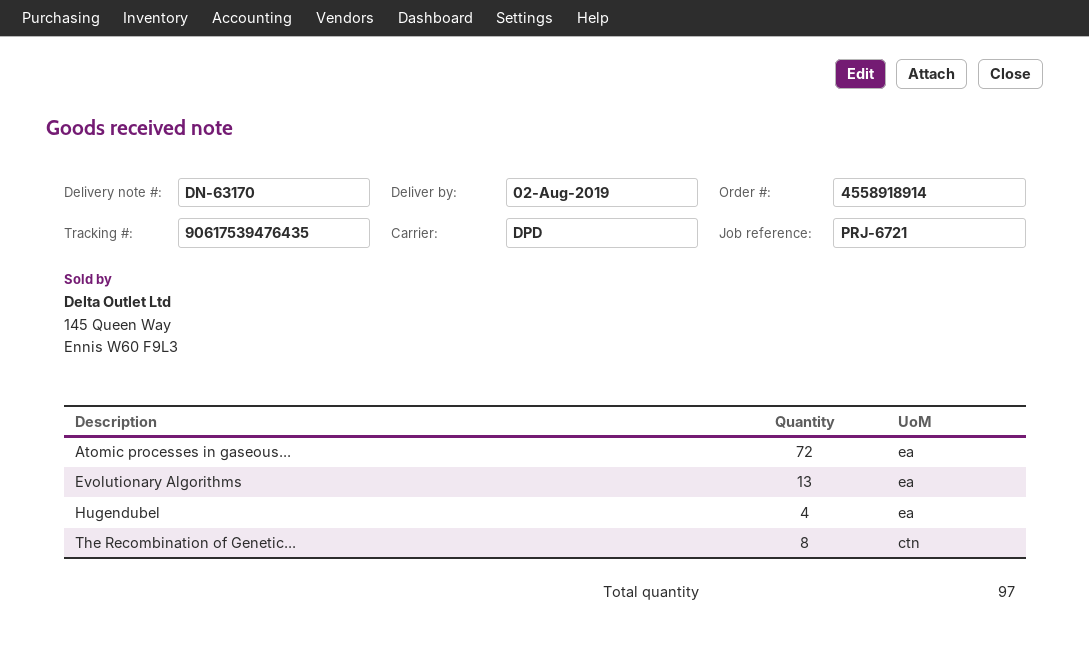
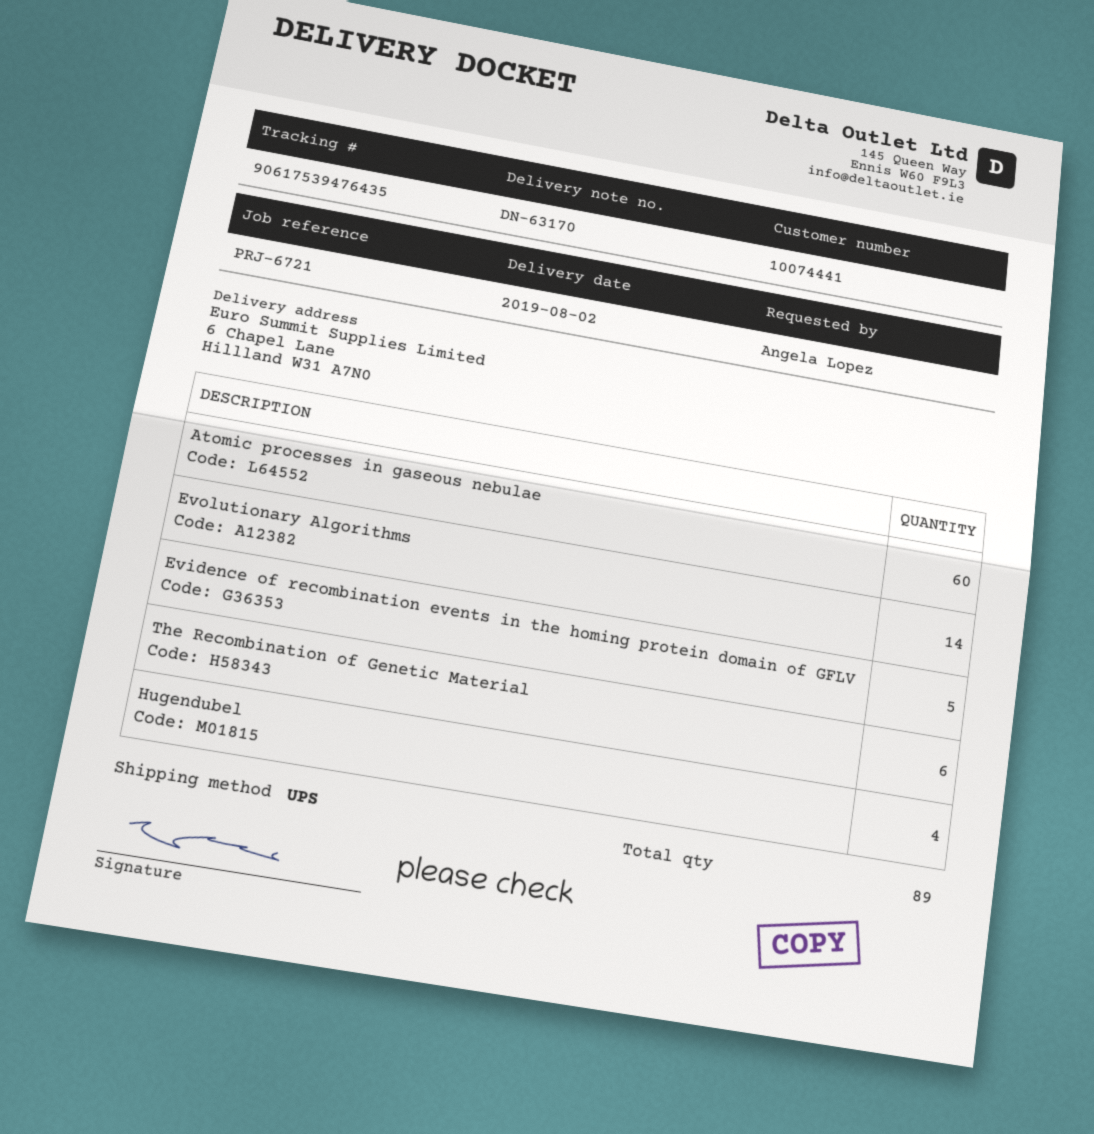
shipping method: DPD -> UPS
Atomic processes in gaseous...: 72 -> 60
Evolutionary Algorithms: 13 -> 14
The Recombination of Genetic...: 8 -> 6
Evidence of recombination events in the homing protein domain of GFLV: none -> 5
total quantity: 97 -> 89

